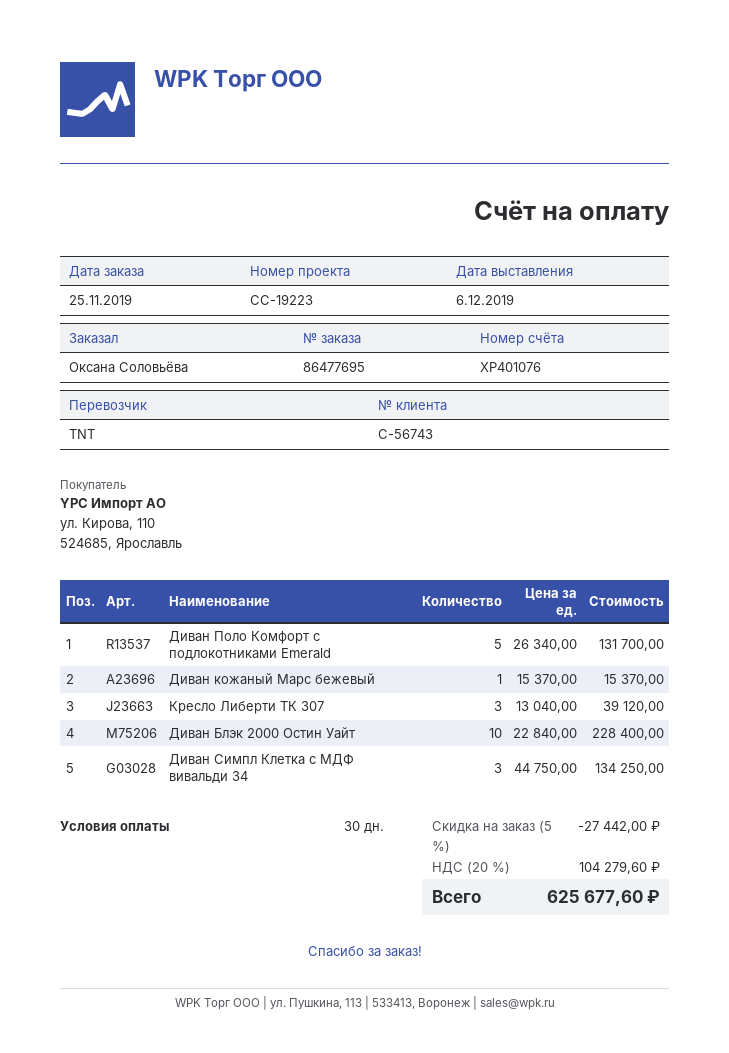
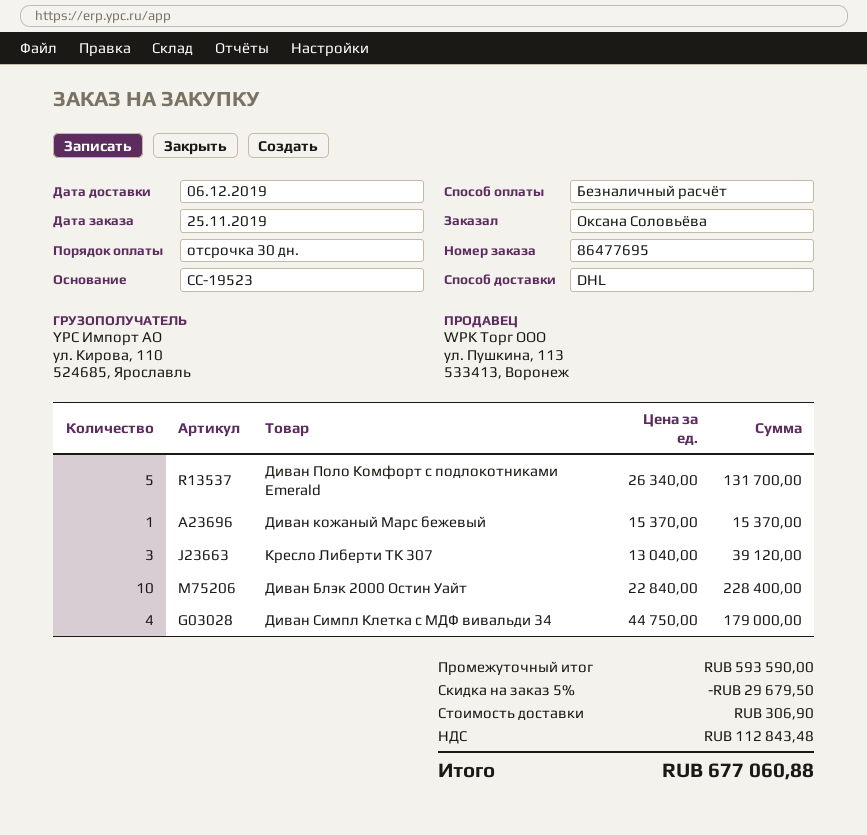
reference: CC-19223 -> CC-19523
shipping method: TNT -> DHL
Диван Симпл Клетка с МДФ вивальди 34: 3 x 44750.00 = 134250.00 -> 4 x 44750.00 = 179000.00
discount: 5% = 27442.00 -> 5% = 29679.50
shipping: none -> 306.90
tax: 104279.60 -> 112843.48
total: 625677.60 -> 677060.88

